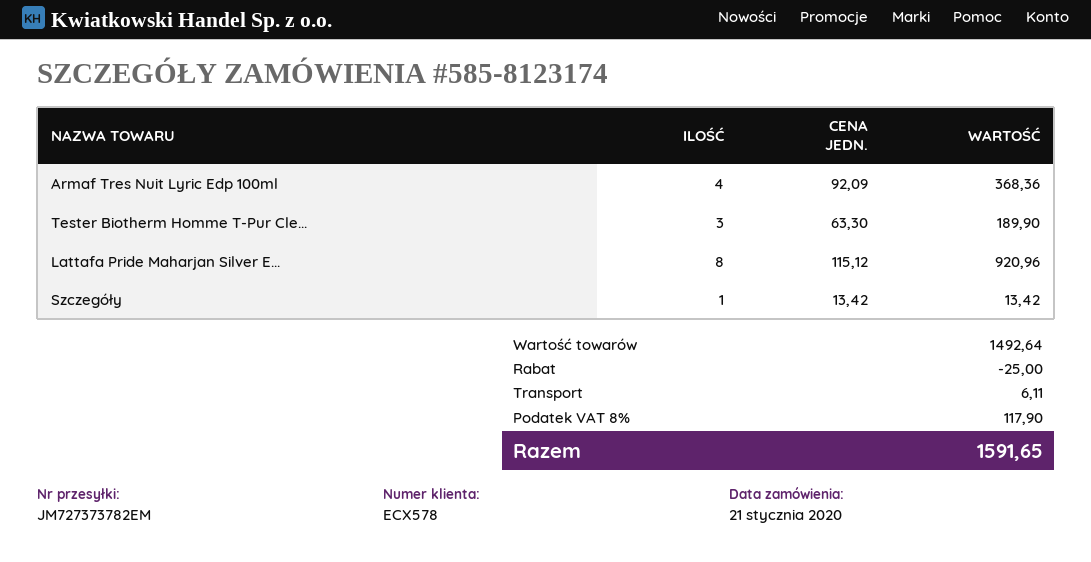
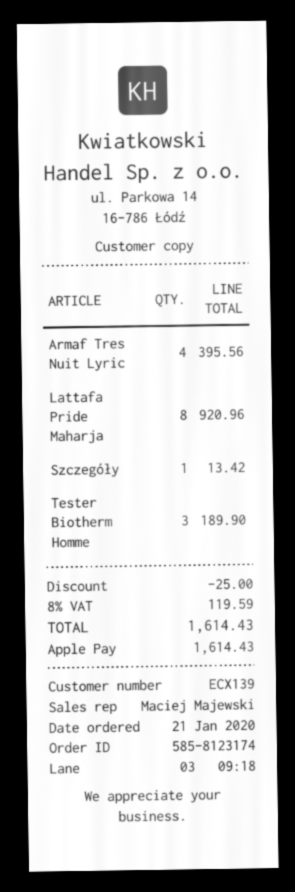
customer number: ECX578 -> ECX139
Armaf Tres Nuit Lyric Edp 100ml: 4 for 368.36 -> 4 for 395.56
shipping: 6.11 -> none
tax: 8% = 117.90 -> 8% = 119.59
total: 1591.65 -> 1614.43

